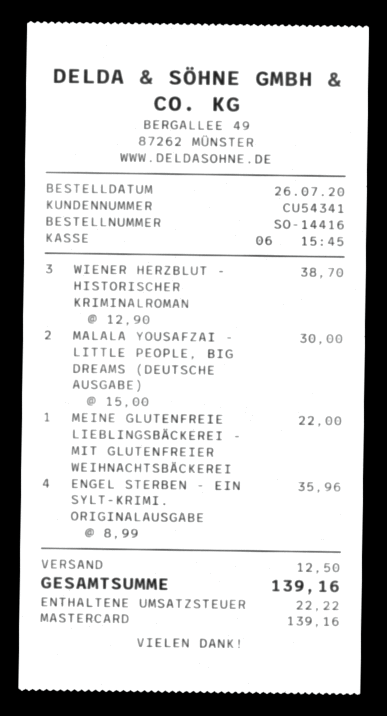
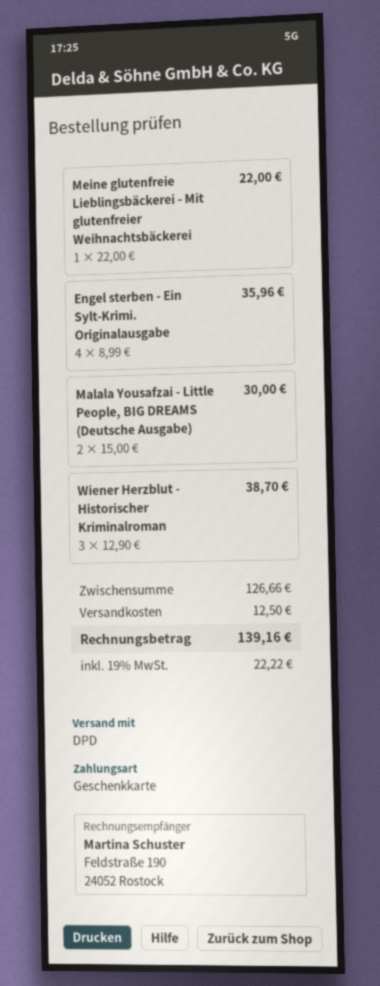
payment method: Mastercard -> gift card

